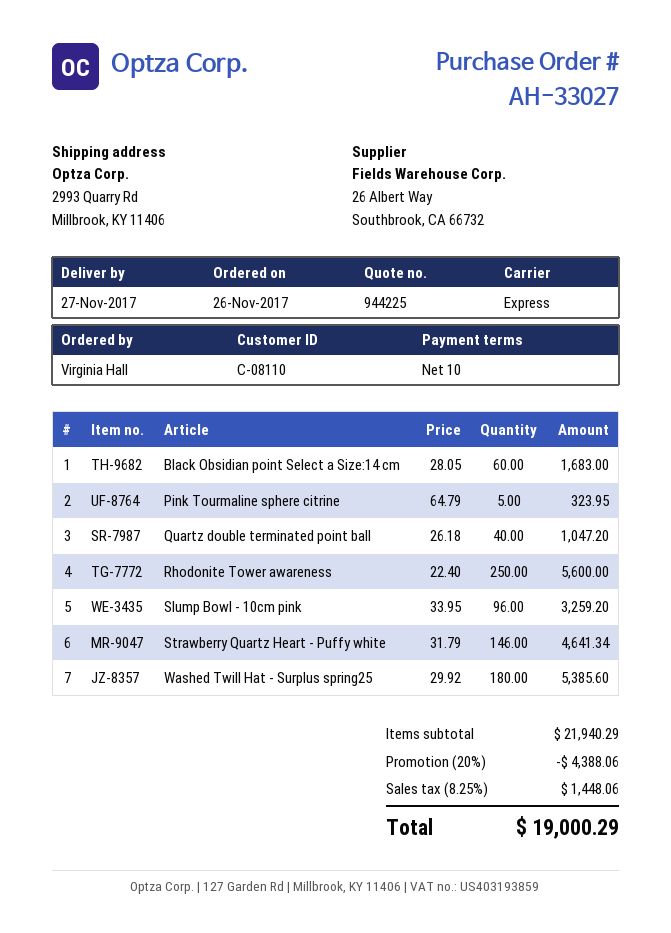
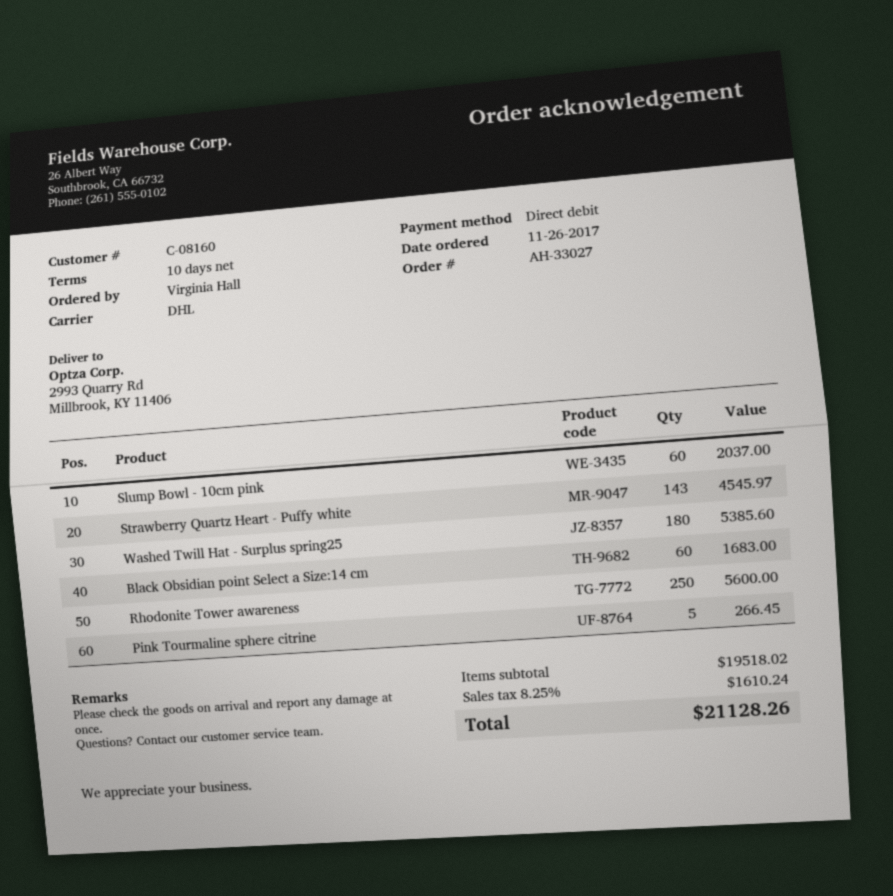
customer number: C-08110 -> C-08160
shipping method: express -> DHL
Pink Tourmaline sphere citrine: 5 for 323.95 -> 5 for 266.45
Quartz double terminated point ball: 40 for 1047.20 -> none
Slump Bowl - 10cm pink: 96 for 3259.20 -> 60 for 2037.00
Strawberry Quartz Heart - Puffy white: 146 for 4641.34 -> 143 for 4545.97
subtotal: 21940.29 -> 19518.02
discount: 20% = 4388.06 -> none
tax: 8.25% = 1448.06 -> 8.25% = 1610.24
total: 19000.29 -> 21128.26

